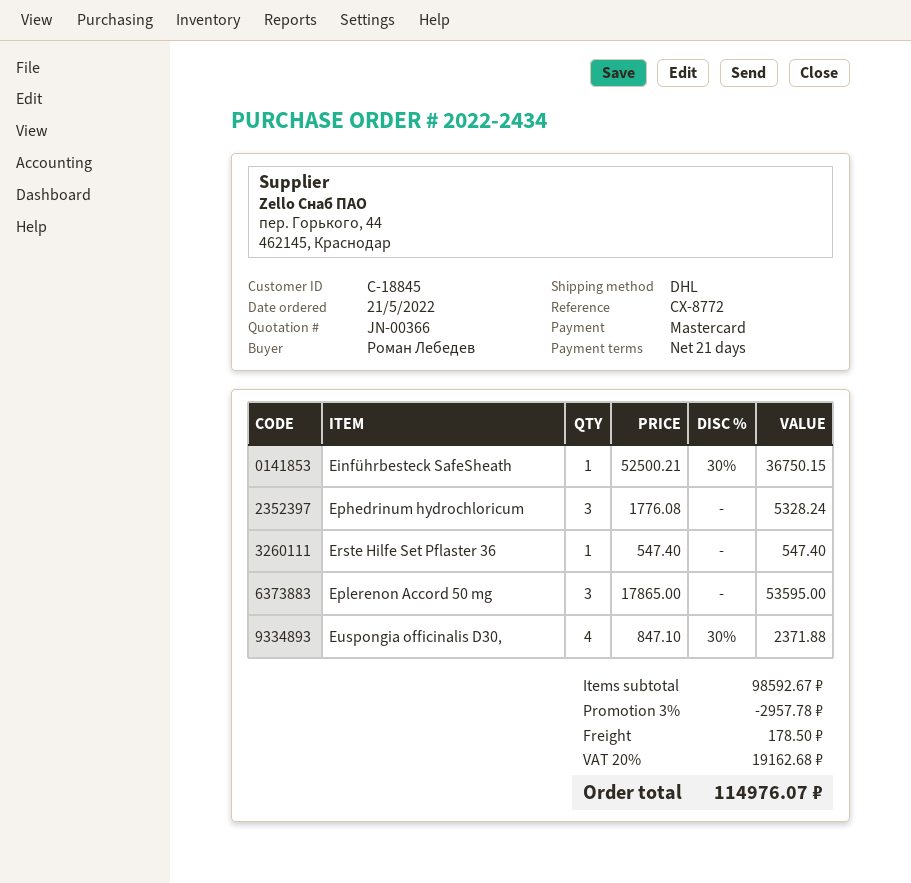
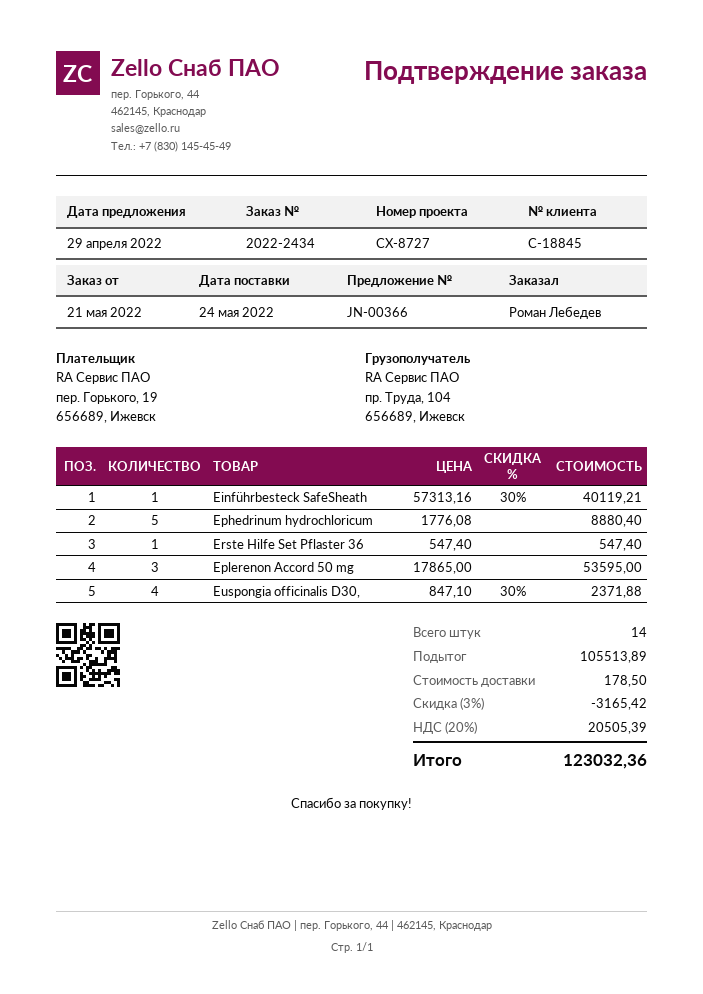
reference: CX-8772 -> CX-8727
Einführbesteck SafeSheath: 1 x 52500.21 - 30% = 36750.15 -> 1 x 57313.16 - 30% = 40119.21
Ephedrinum hydrochloricum: 3 x 1776.08 = 5328.24 -> 5 x 1776.08 = 8880.40
subtotal: 98592.67 -> 105513.89
discount: 3% = 2957.78 -> 3% = 3165.42
tax: 20% = 19162.68 -> 20% = 20505.39
total: 114976.07 -> 123032.36

